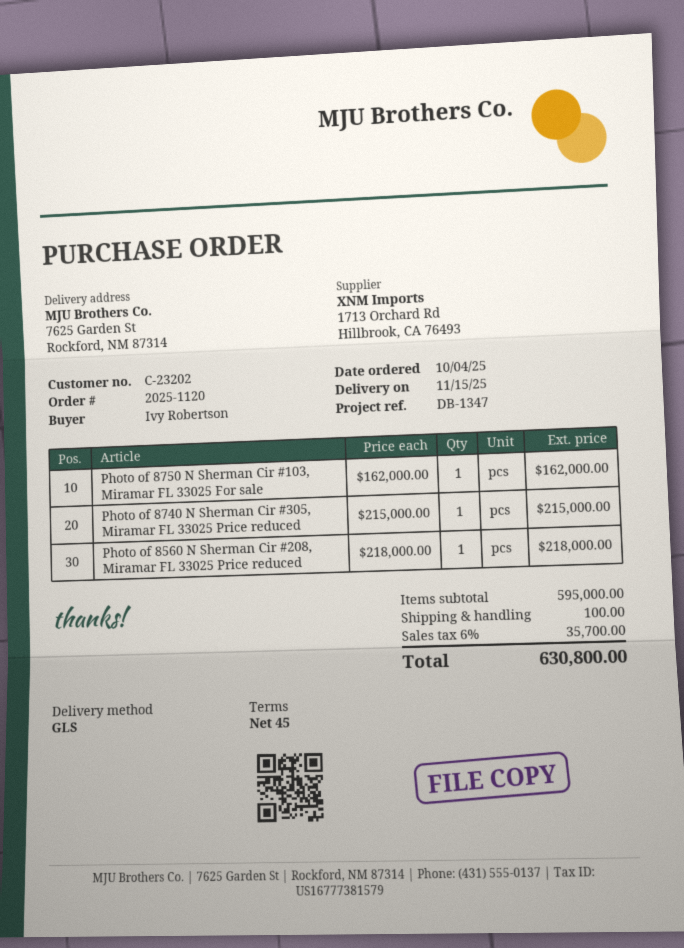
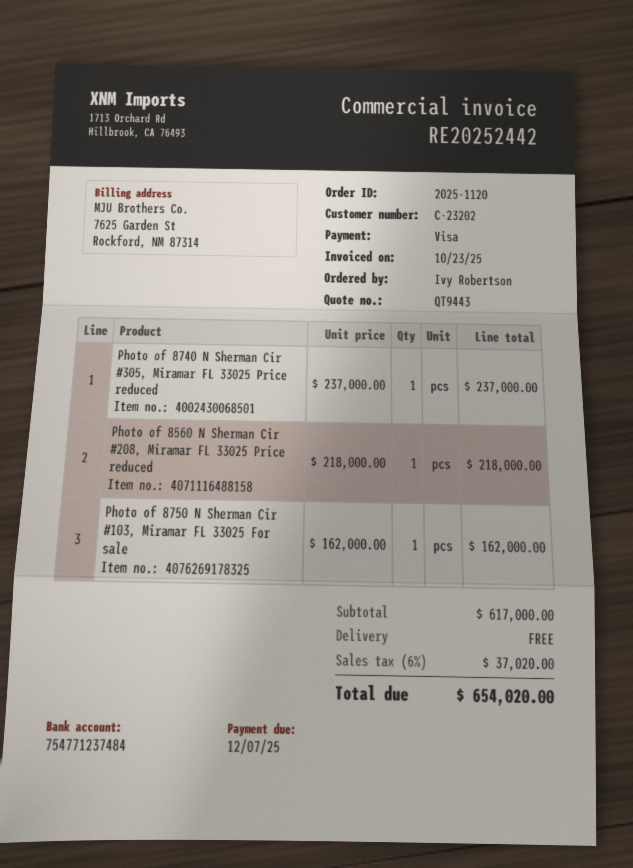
Photo of 8740 N Sherman Cir #305, Miramar FL 33025 Price reduced: 1 x 215000.00 = 215000.00 -> 1 x 237000.00 = 237000.00
subtotal: 595000.00 -> 617000.00
shipping: 100.00 -> 0.00
tax: 6% = 35700.00 -> 6% = 37020.00
total: 630800.00 -> 654020.00

